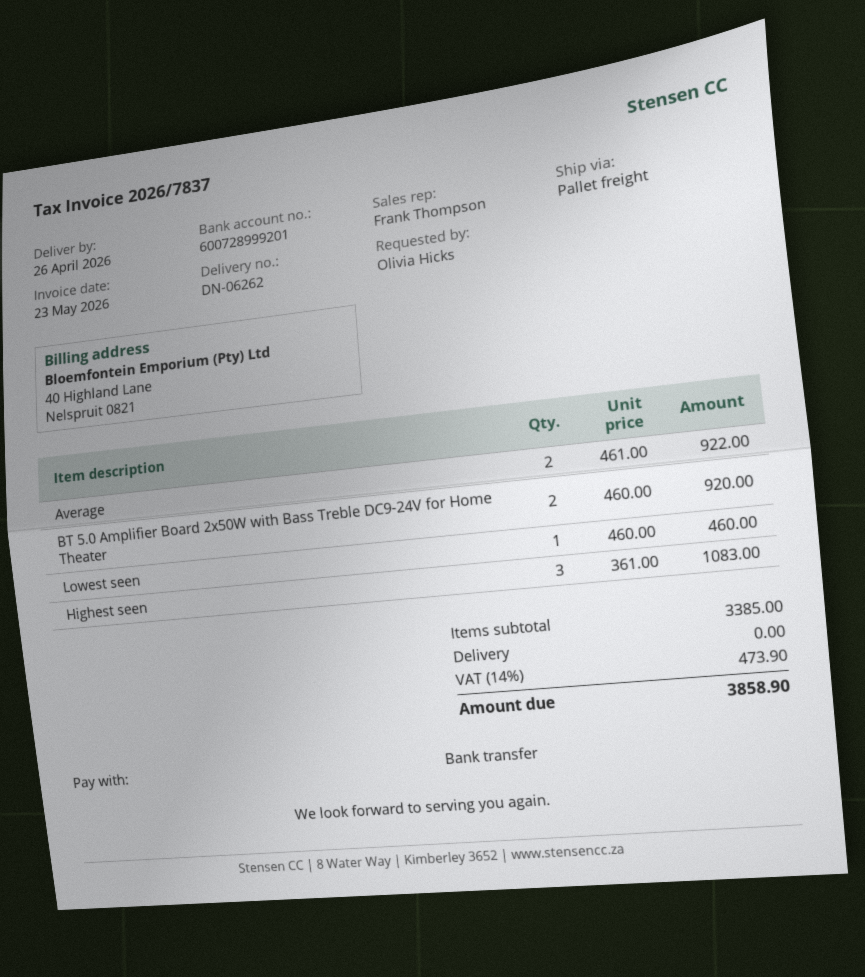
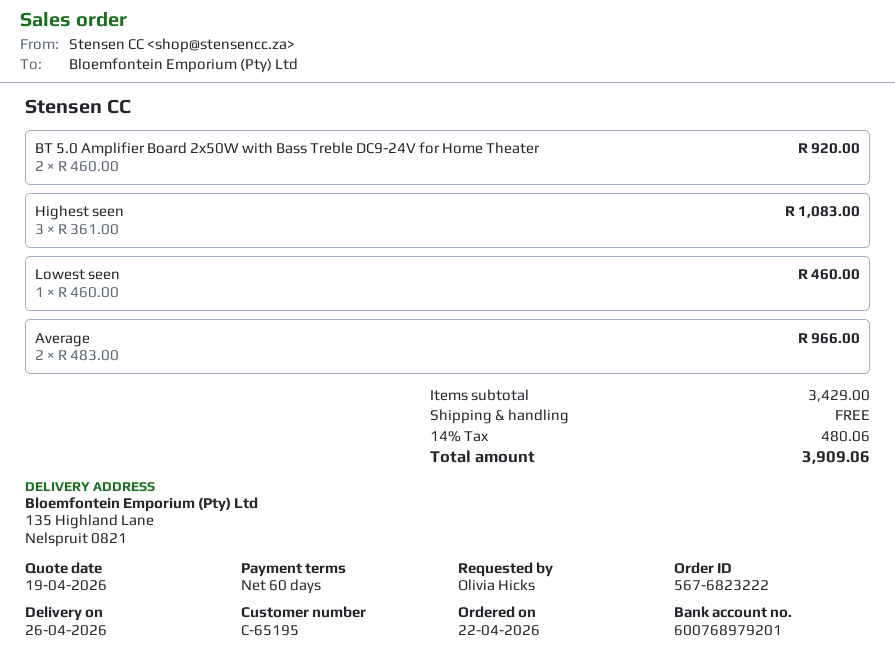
bank account: 600728999201 -> 600768979201
Average: 2 x 461.00 = 922.00 -> 2 x 483.00 = 966.00
subtotal: 3385.00 -> 3429.00
tax: 14% = 473.90 -> 14% = 480.06
total: 3858.90 -> 3909.06

